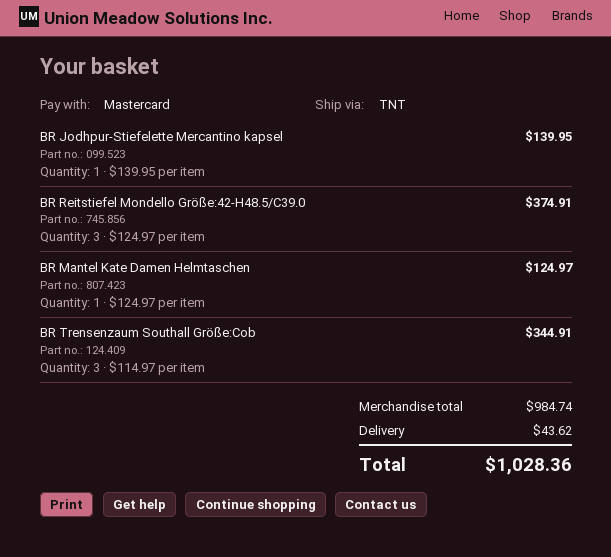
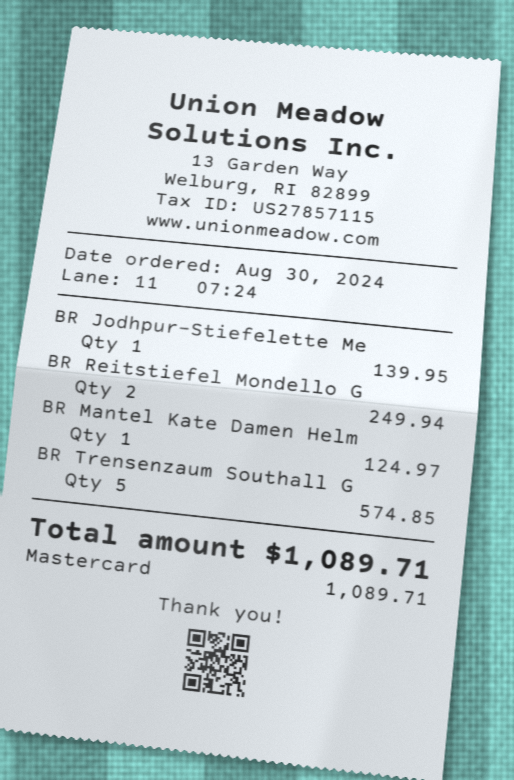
BR Reitstiefel Mondello Größe:42-H48.5/C39.0: 3 for 374.91 -> 2 for 249.94
BR Trensenzaum Southall Größe:Cob: 3 for 344.91 -> 5 for 574.85
shipping: 43.62 -> none
total: 1028.36 -> 1089.71

